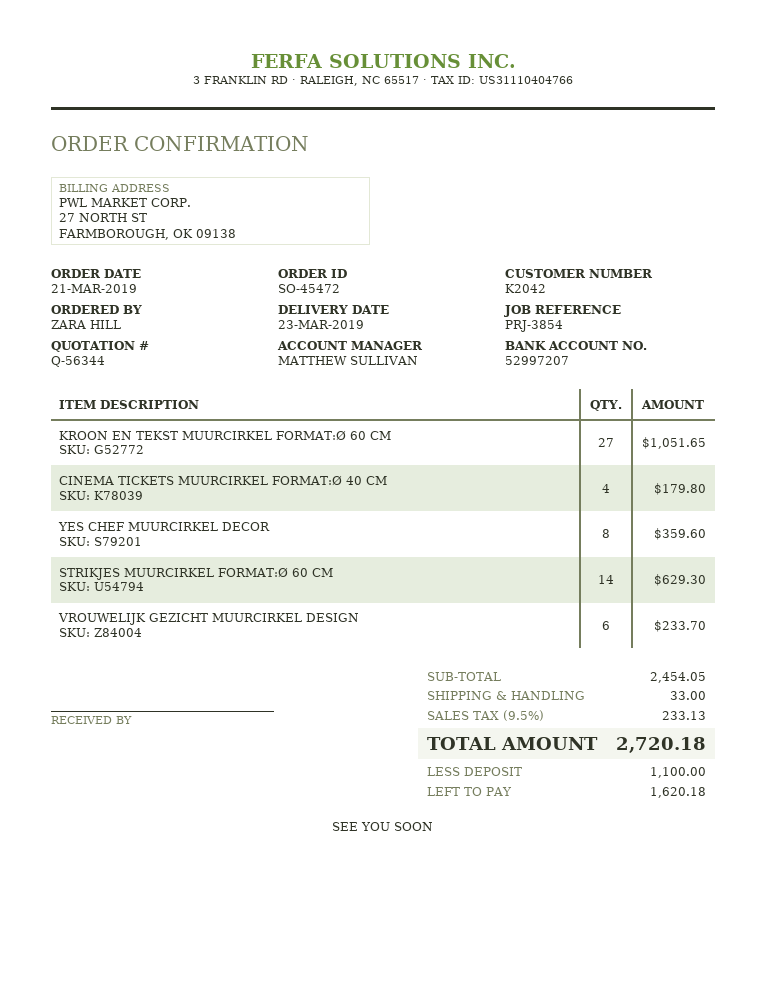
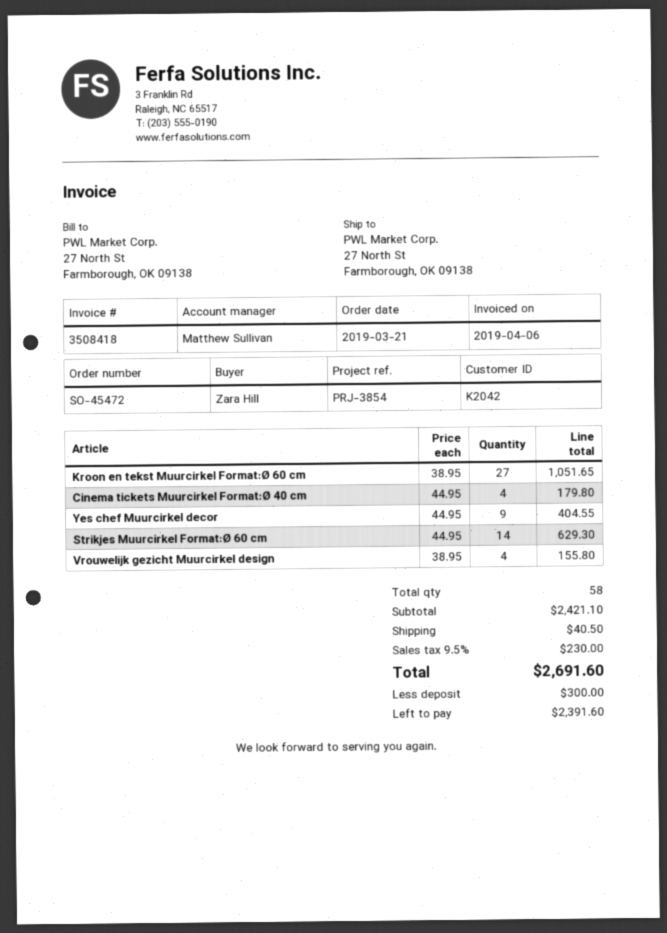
YES CHEF MUURCIRKEL DECOR: 8 for 359.60 -> 9 for 404.55
VROUWELIJK GEZICHT MUURCIRKEL DESIGN: 6 for 233.70 -> 4 for 155.80
subtotal: 2454.05 -> 2421.10
shipping: 33.00 -> 40.50
tax: 9.5% = 233.13 -> 9.5% = 230.00
total: 2720.18 -> 2691.60
deposit: 1100.00 -> 300.00
balance: 1620.18 -> 2391.60

